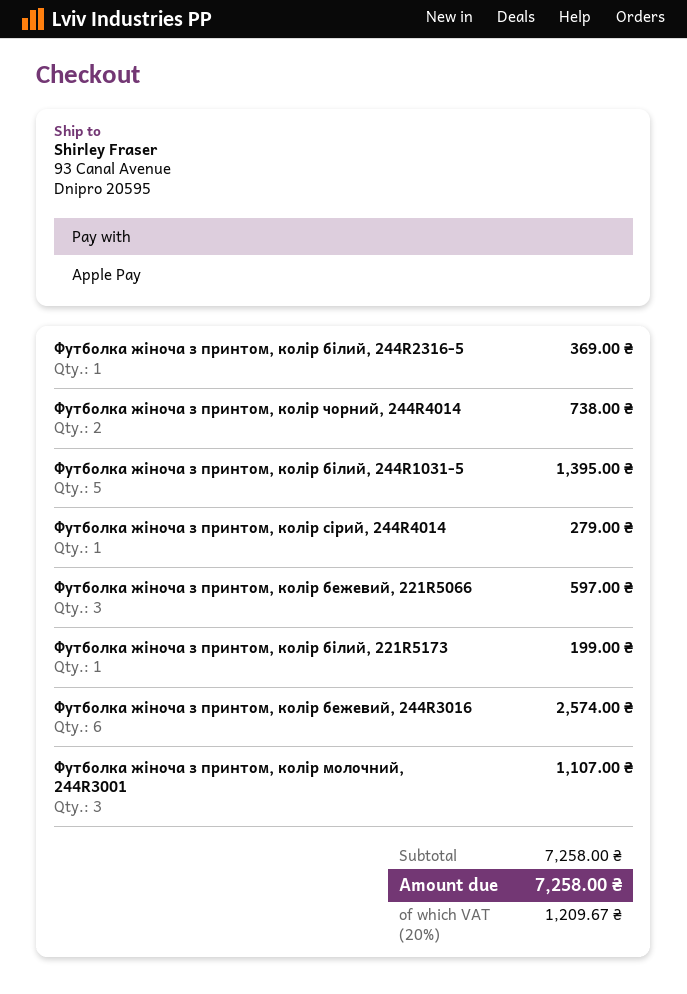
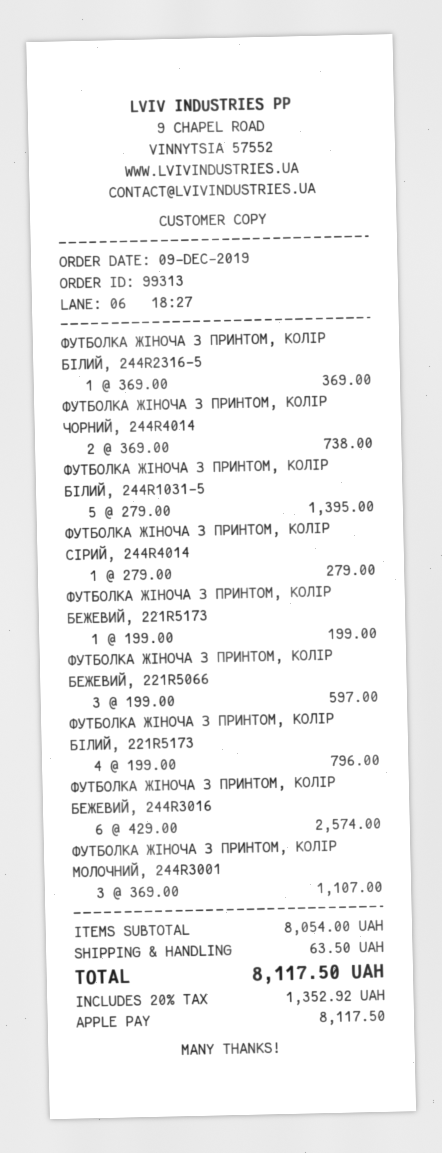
Футболка жіноча з принтом, колір білий, 221R5173: 1 for 199.00 -> 4 for 796.00
ФУТБОЛКА ЖІНОЧА З ПРИНТОМ, КОЛІР БЕЖЕВИЙ, 221R5173: none -> 1 for 199.00
subtotal: 7258.00 -> 8054.00
shipping: none -> 63.50
tax: 20% = 1209.67 -> 20% = 1352.92
total: 7258.00 -> 8117.50

